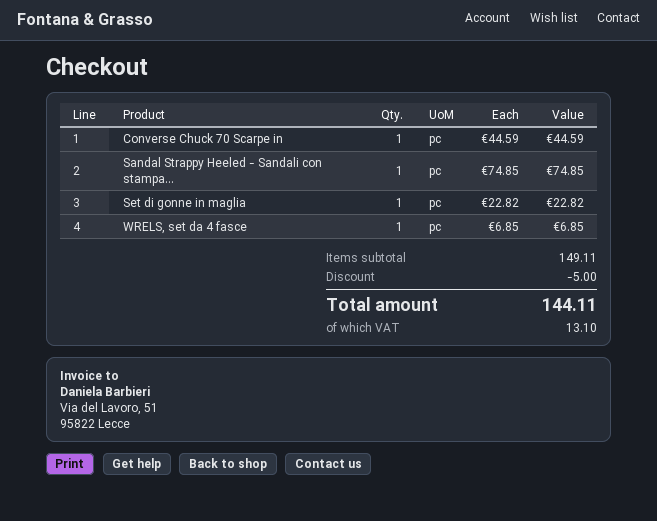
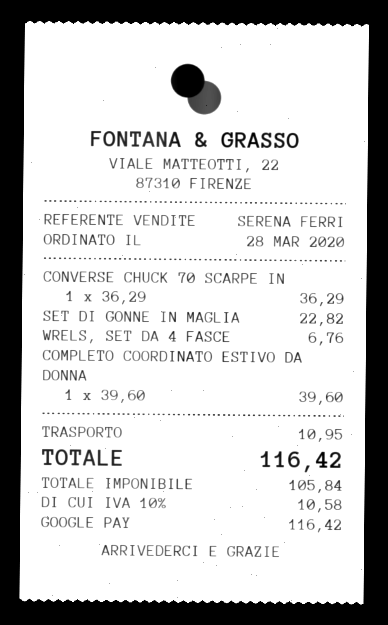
Converse Chuck 70 Scarpe in: 1 x 44.59 = 44.59 -> 1 x 36.29 = 36.29
Sandal Strappy Heeled - Sandali con stampa...: 1 x 74.85 = 74.85 -> none
WRELS, set da 4 fasce: 1 x 6.85 = 6.85 -> 1 x 6.76 = 6.76
COMPLETO COORDINATO ESTIVO DA DONNA: none -> 1 x 39.60 = 39.60
discount: 5.00 -> none
shipping: none -> 10.95
tax: 13.10 -> 10.58
total: 144.11 -> 116.42

